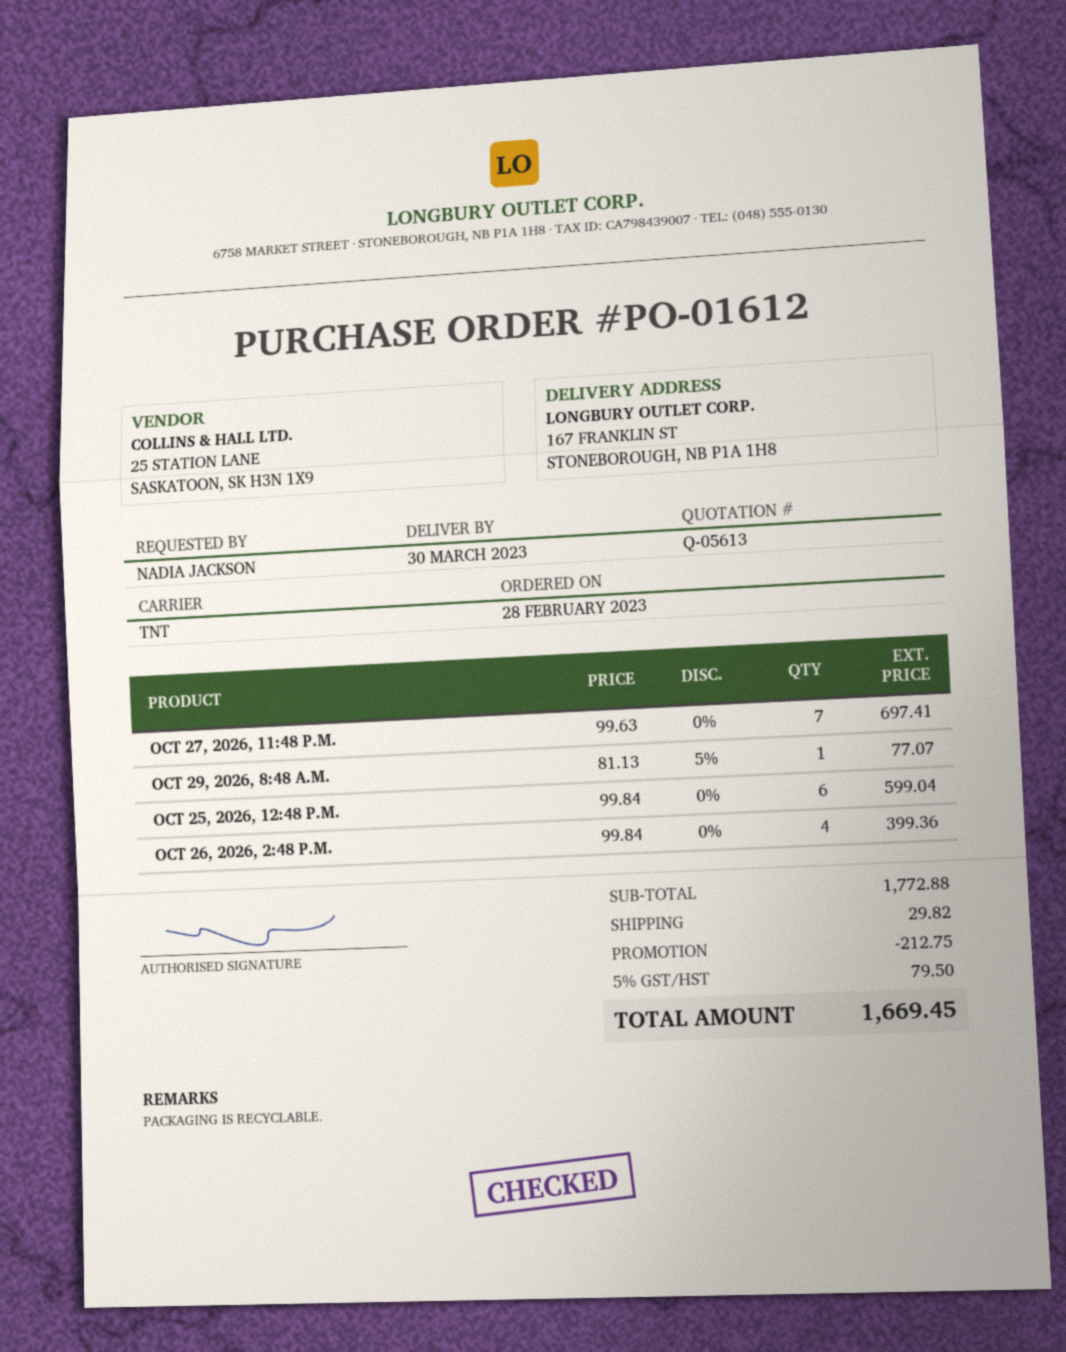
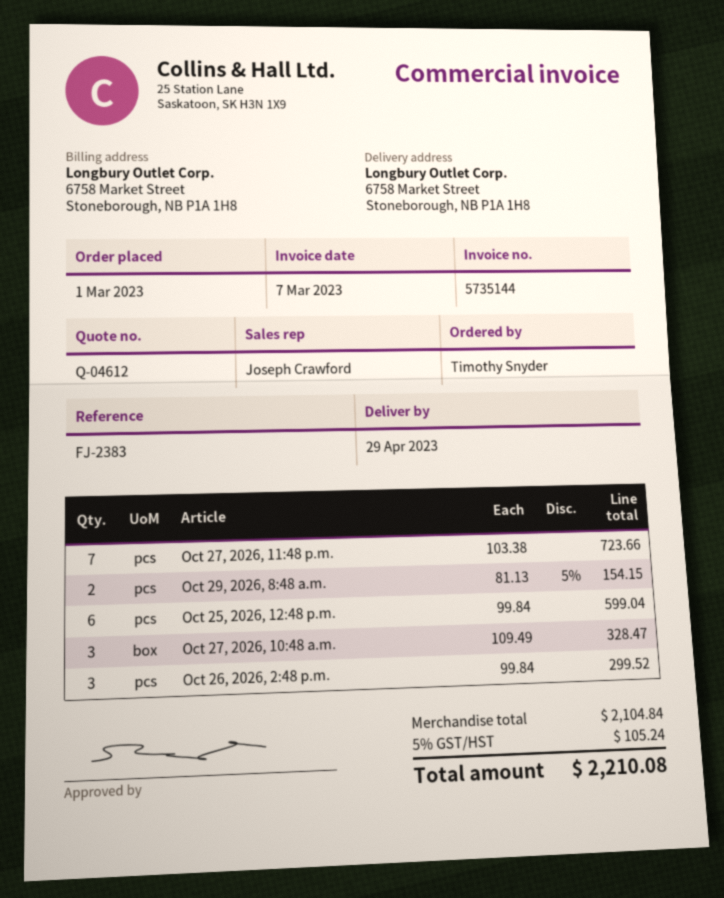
quote number: Q-05613 -> Q-04612
order date: 2023-02-28 -> 2023-03-01
delivery date: 2023-03-30 -> 2023-04-29
ordered by: NADIA JACKSON -> Timothy Snyder
ship to: 167 FRANKLIN ST, STONEBOROUGH, NB P1A 1H8 -> 6758 Market Street, Stoneborough, NB P1A 1H8
OCT 27, 2026, 11:48 P.M.: 7 x 99.63 = 697.41 -> 7 x 103.38 = 723.66
OCT 29, 2026, 8:48 A.M.: 1 x 81.13 - 5% = 77.07 -> 2 x 81.13 - 5% = 154.15
OCT 26, 2026, 2:48 P.M.: 4 x 99.84 = 399.36 -> 3 x 99.84 = 299.52
Oct 27, 2026, 10:48 a.m.: none -> 3 x 109.49 = 328.47
subtotal: 1772.88 -> 2104.84
discount: 212.75 -> none
shipping: 29.82 -> none
tax: 5% = 79.50 -> 5% = 105.24
total: 1669.45 -> 2210.08

